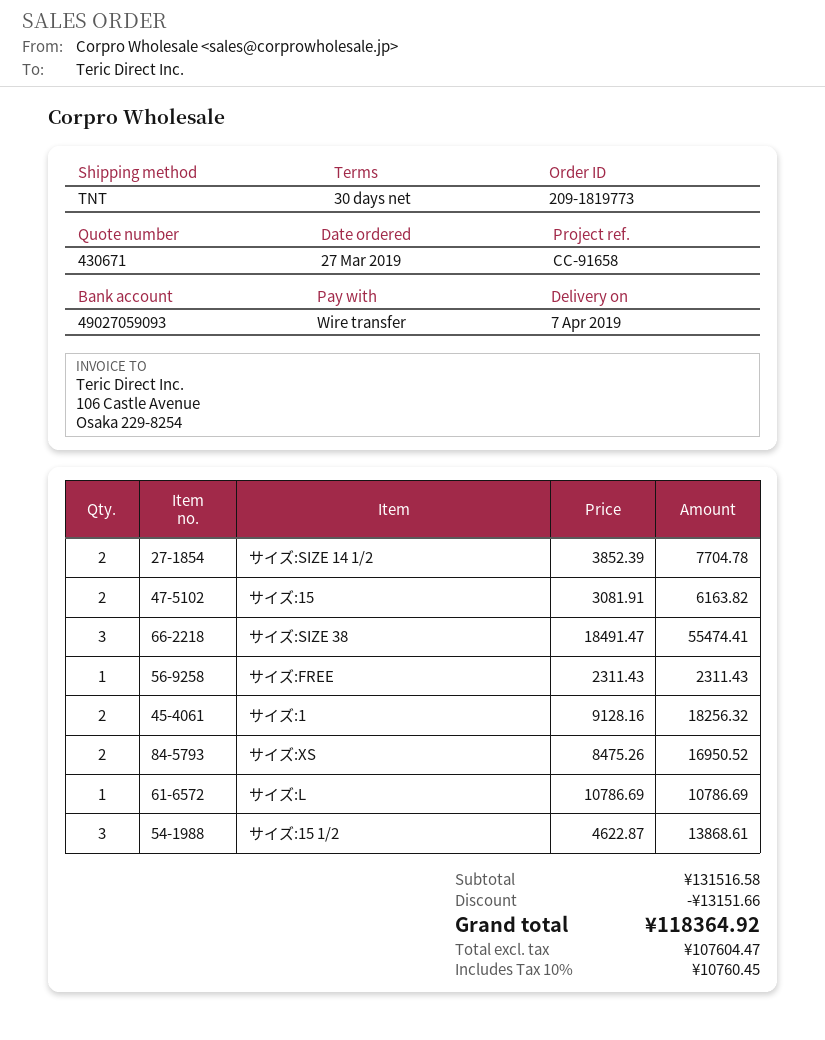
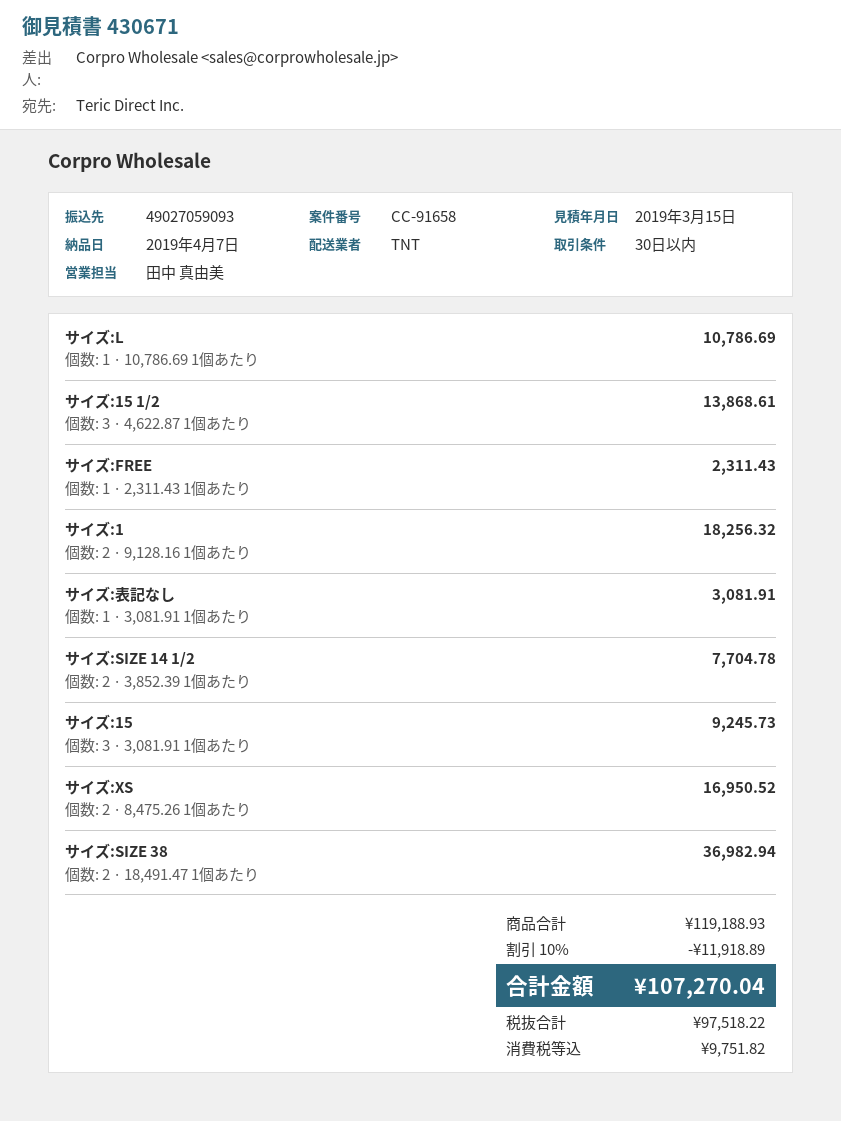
サイズ:15: 2 x 3081.91 = 6163.82 -> 3 x 3081.91 = 9245.73
サイズ:SIZE 38: 3 x 18491.47 = 55474.41 -> 2 x 18491.47 = 36982.94
サイズ:表記なし: none -> 1 x 3081.91 = 3081.91
subtotal: 131516.58 -> 119188.93
discount: 13151.66 -> 11918.89
net: 107604.47 -> 97518.22
tax: 10760.45 -> 9751.82
total: 118364.92 -> 107270.04

